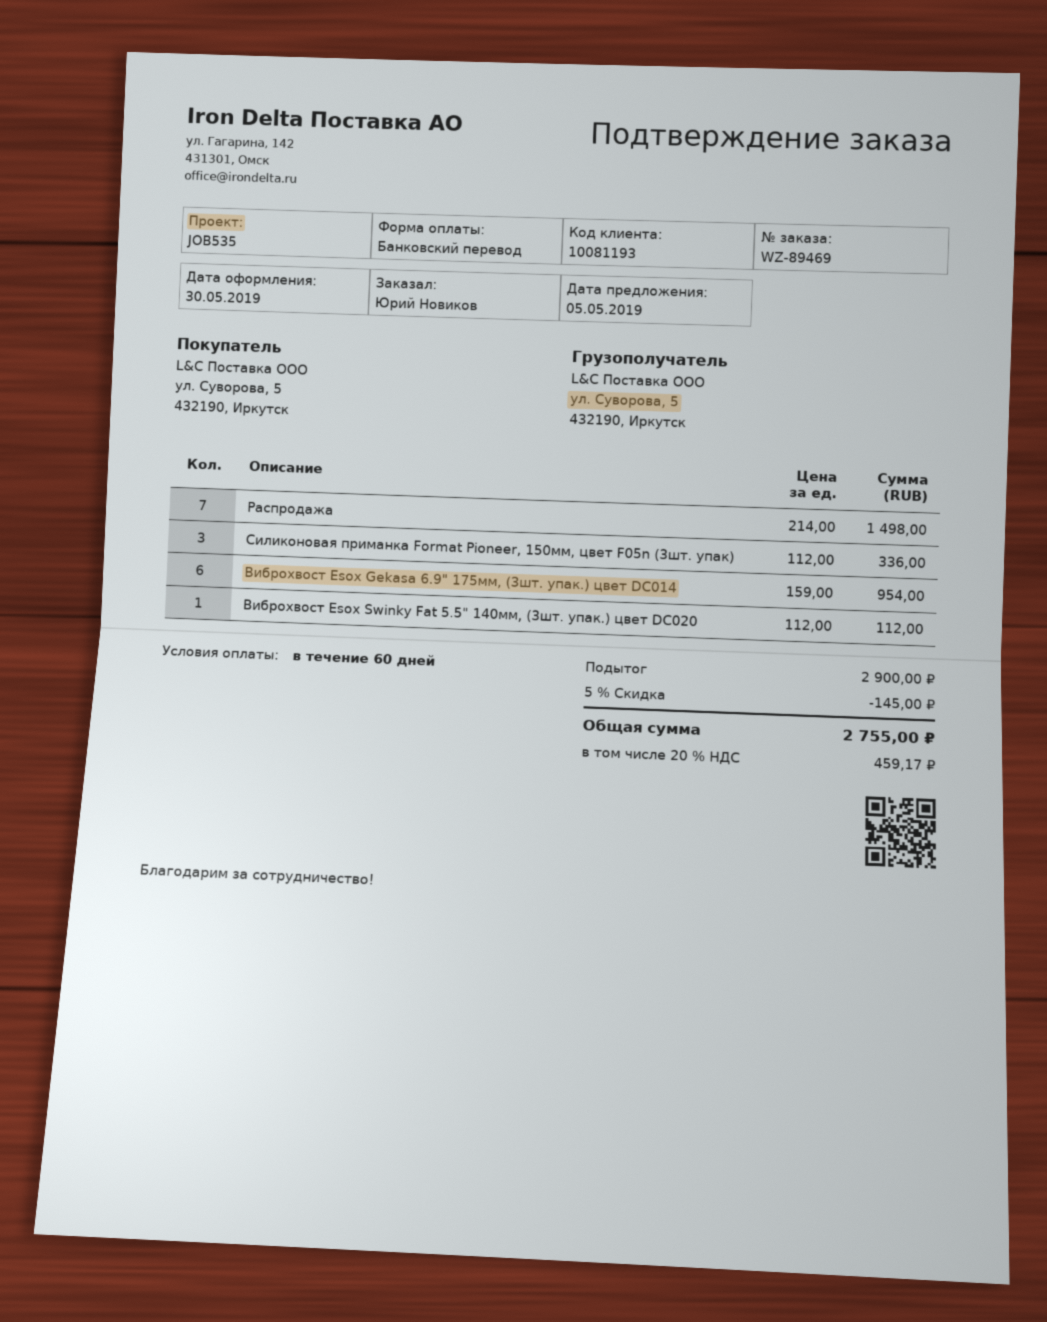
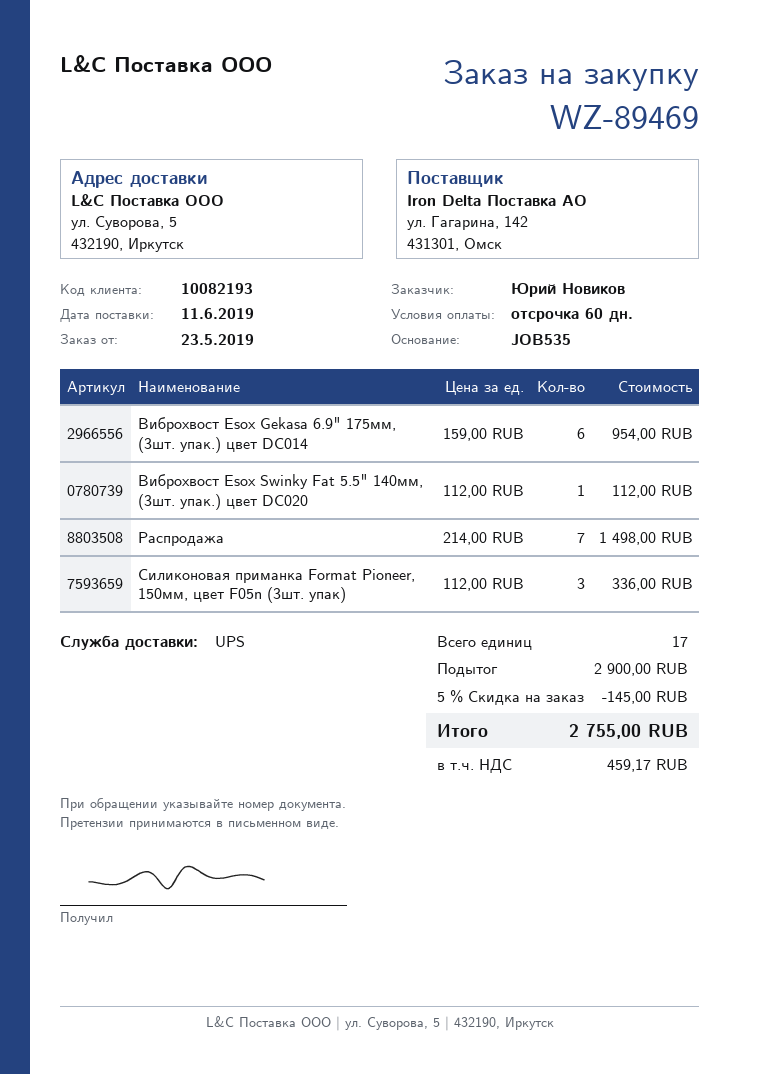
order date: 2019-05-30 -> 2019-05-23
customer number: 10081193 -> 10082193

